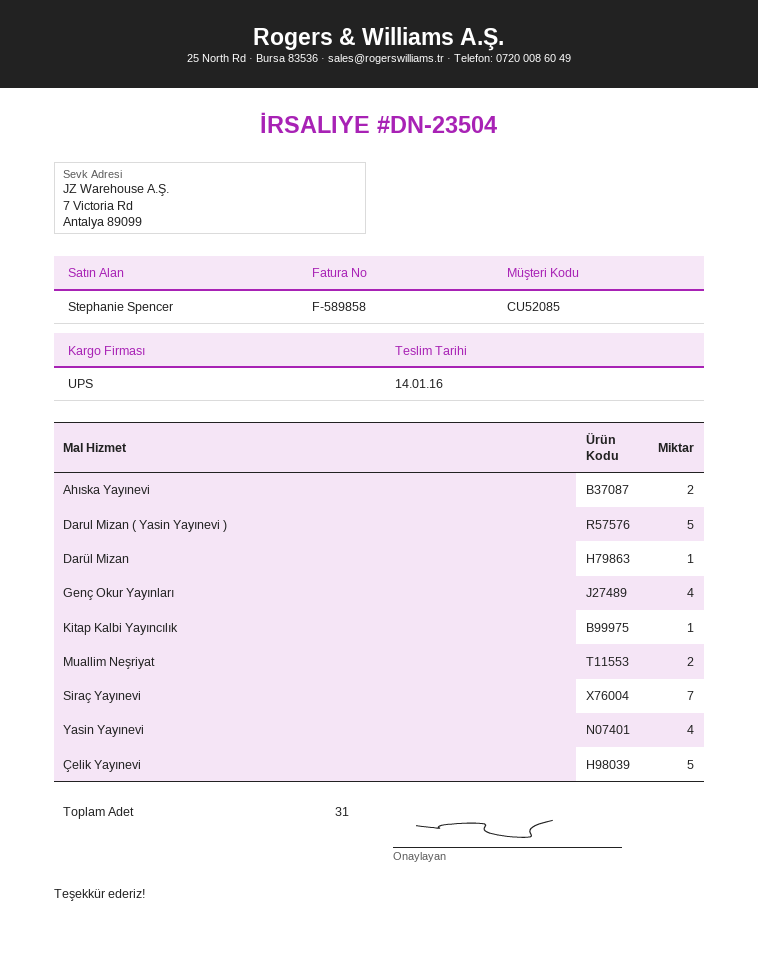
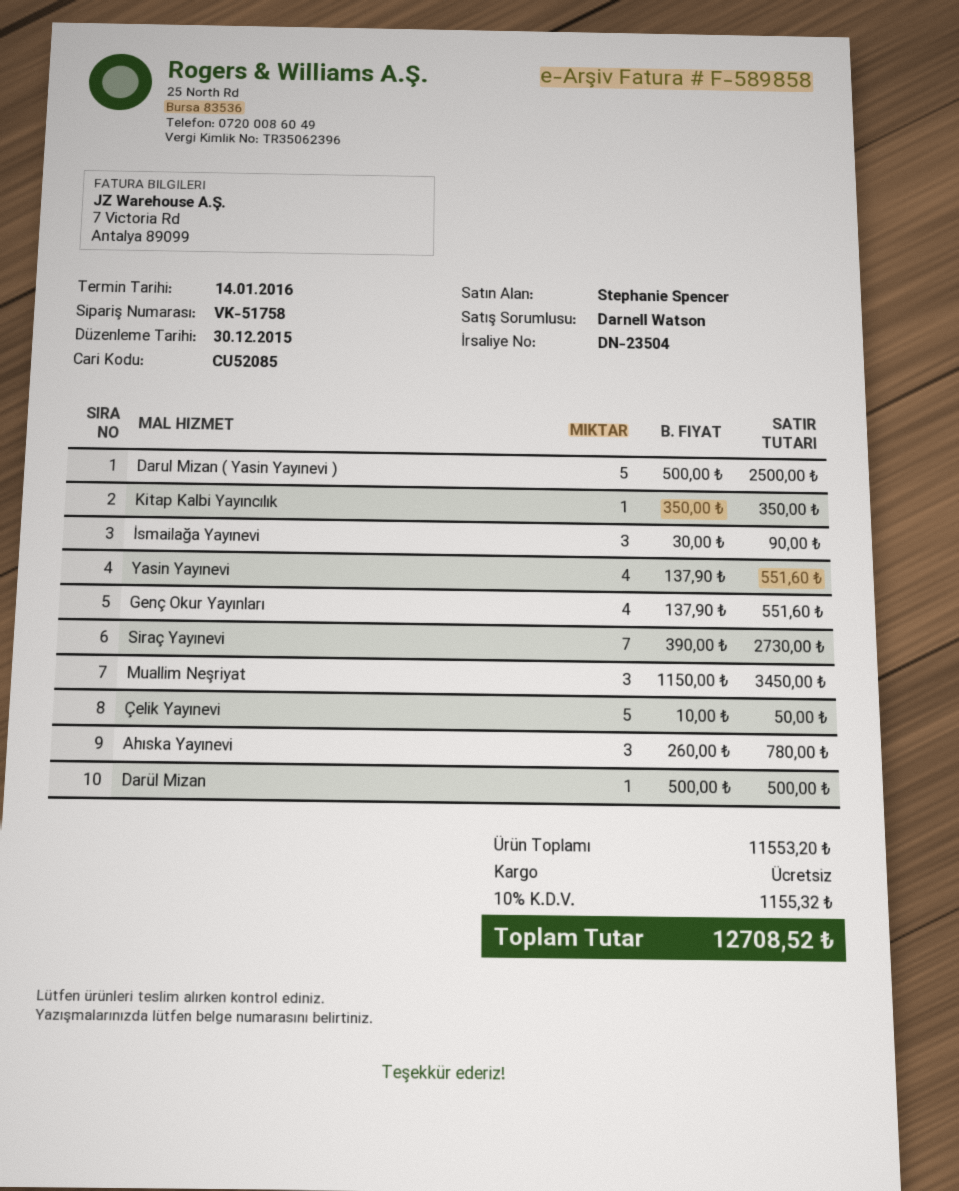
Ahıska Yayınevi: 2 -> 3
Muallim Neşriyat: 2 -> 3
İsmailağa Yayınevi: none -> 3

